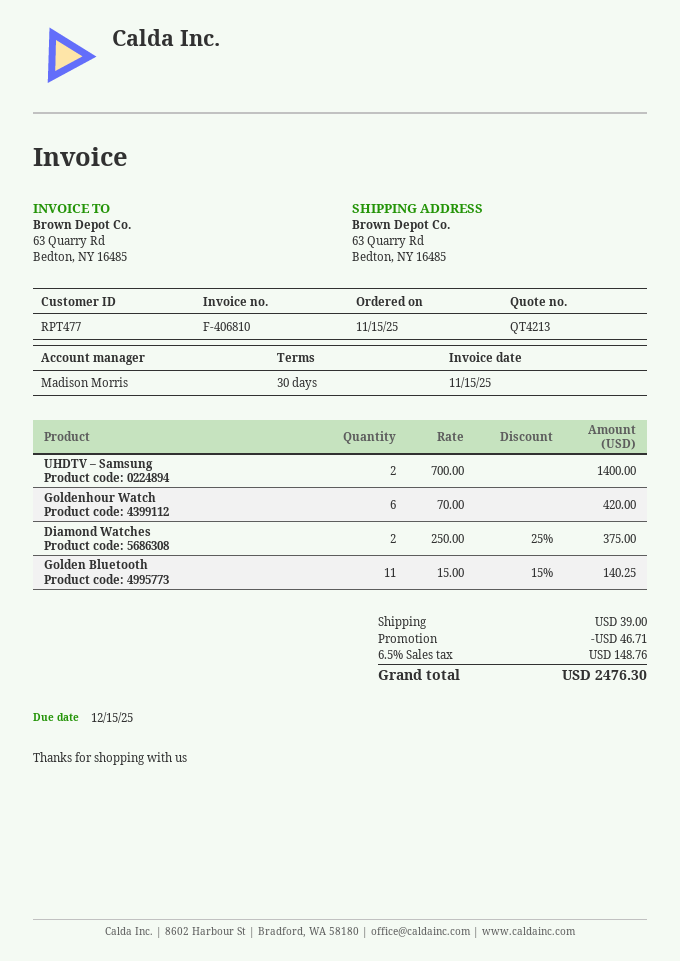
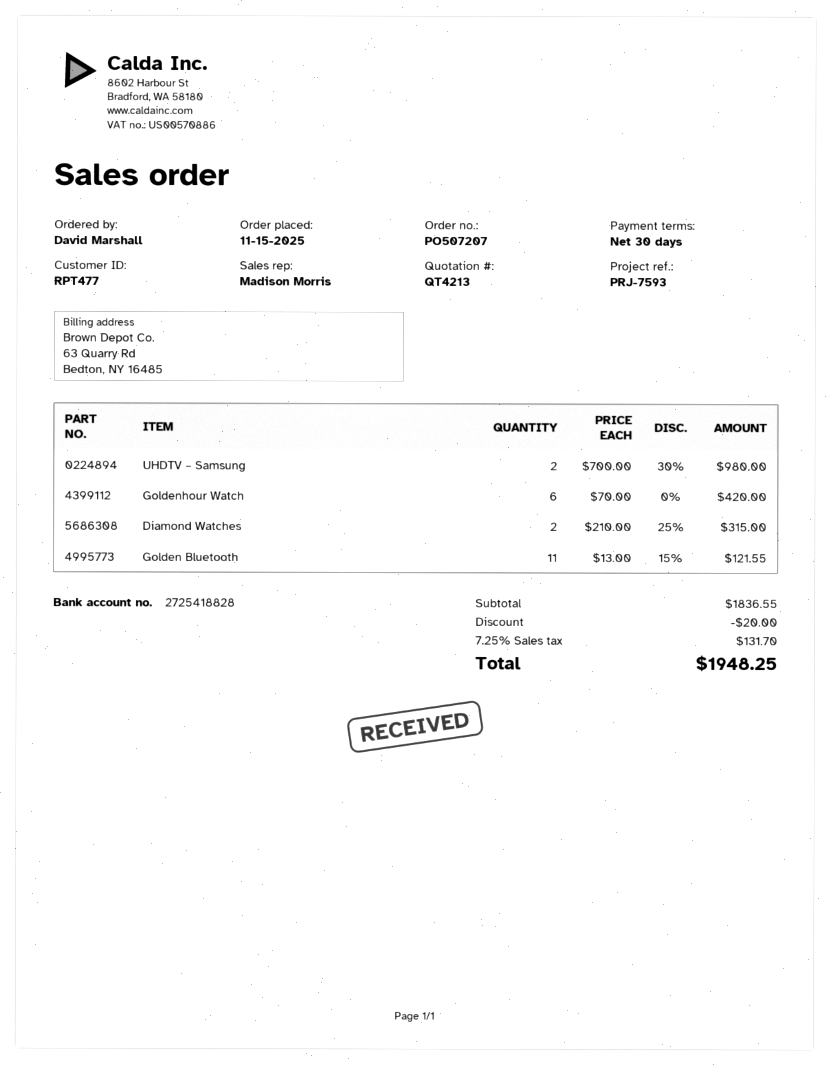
UHDTV – Samsung: 2 x 700.00 = 1400.00 -> 2 x 700.00 - 30% = 980.00
Diamond Watches: 2 x 250.00 - 25% = 375.00 -> 2 x 210.00 - 25% = 315.00
Golden Bluetooth: 11 x 15.00 - 15% = 140.25 -> 11 x 13.00 - 15% = 121.55
discount: 46.71 -> 20.00
shipping: 39.00 -> none
tax: 6.5% = 148.76 -> 7.25% = 131.70
total: 2476.30 -> 1948.25

